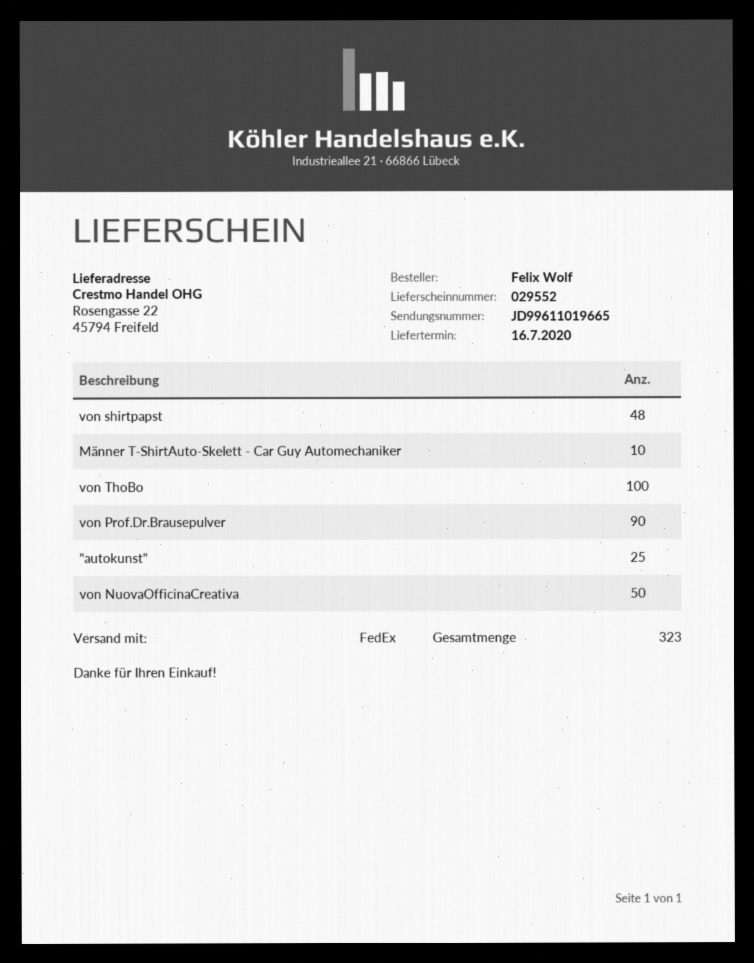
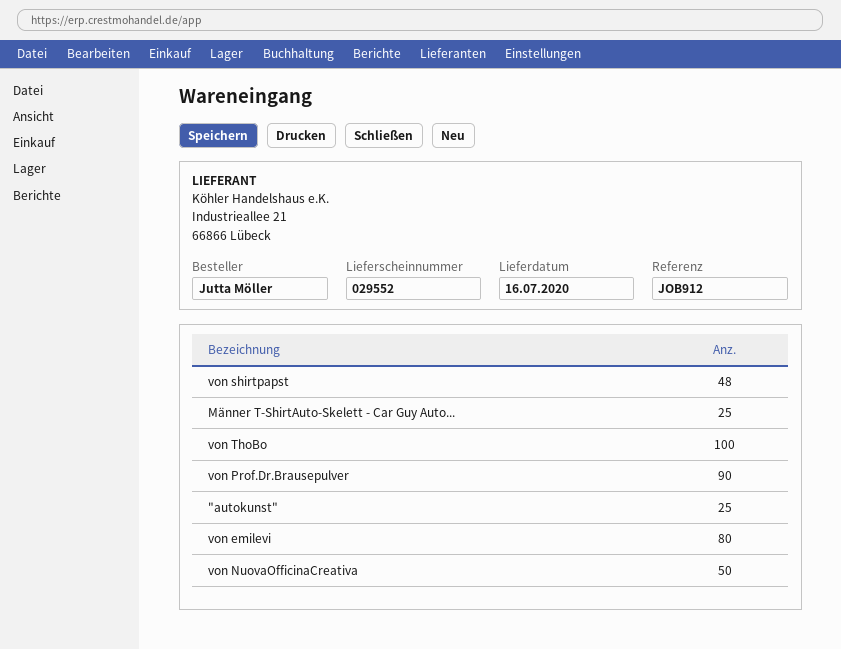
ordered by: Felix Wolf -> Jutta Möller
Männer T-ShirtAuto-Skelett - Car Guy Automechaniker: 10 -> 25
von emilevi: none -> 80

